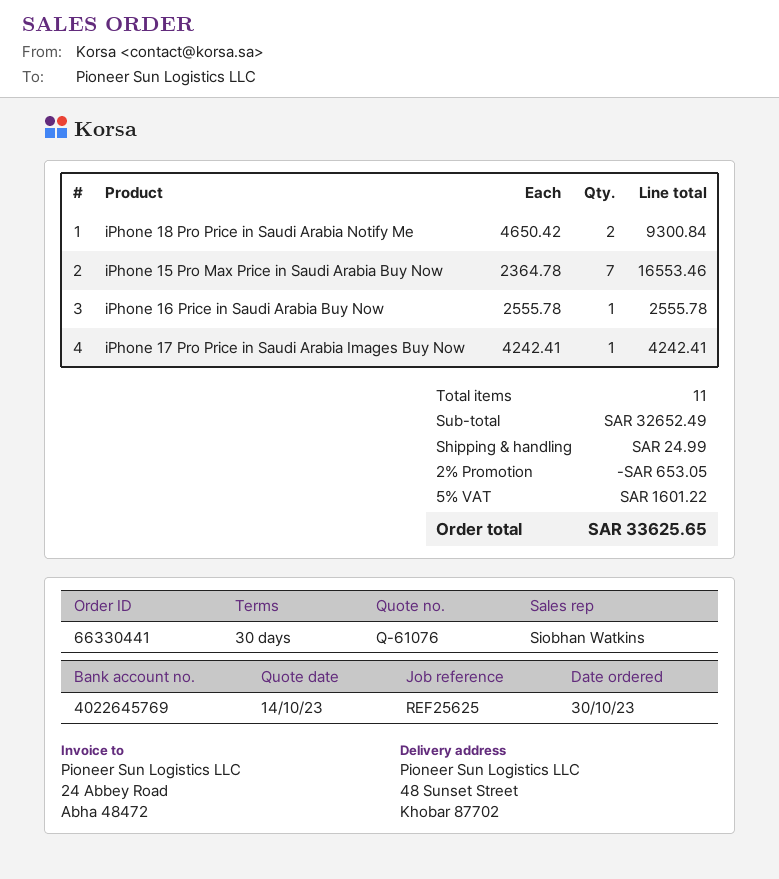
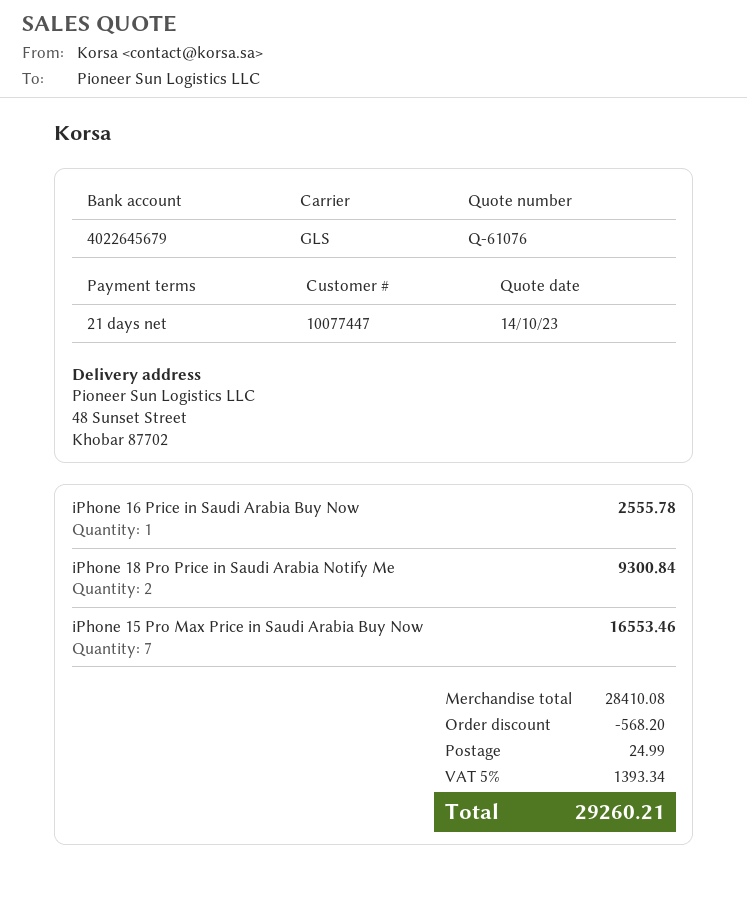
payment terms: 30 days -> 21 days
bank account: 4022645769 -> 4022645679
iPhone 17 Pro Price in Saudi Arabia Images Buy Now: 1 for 4242.41 -> none
subtotal: 32652.49 -> 28410.08
discount: 653.05 -> 568.20
tax: 5% = 1601.22 -> 5% = 1393.34
total: 33625.65 -> 29260.21

